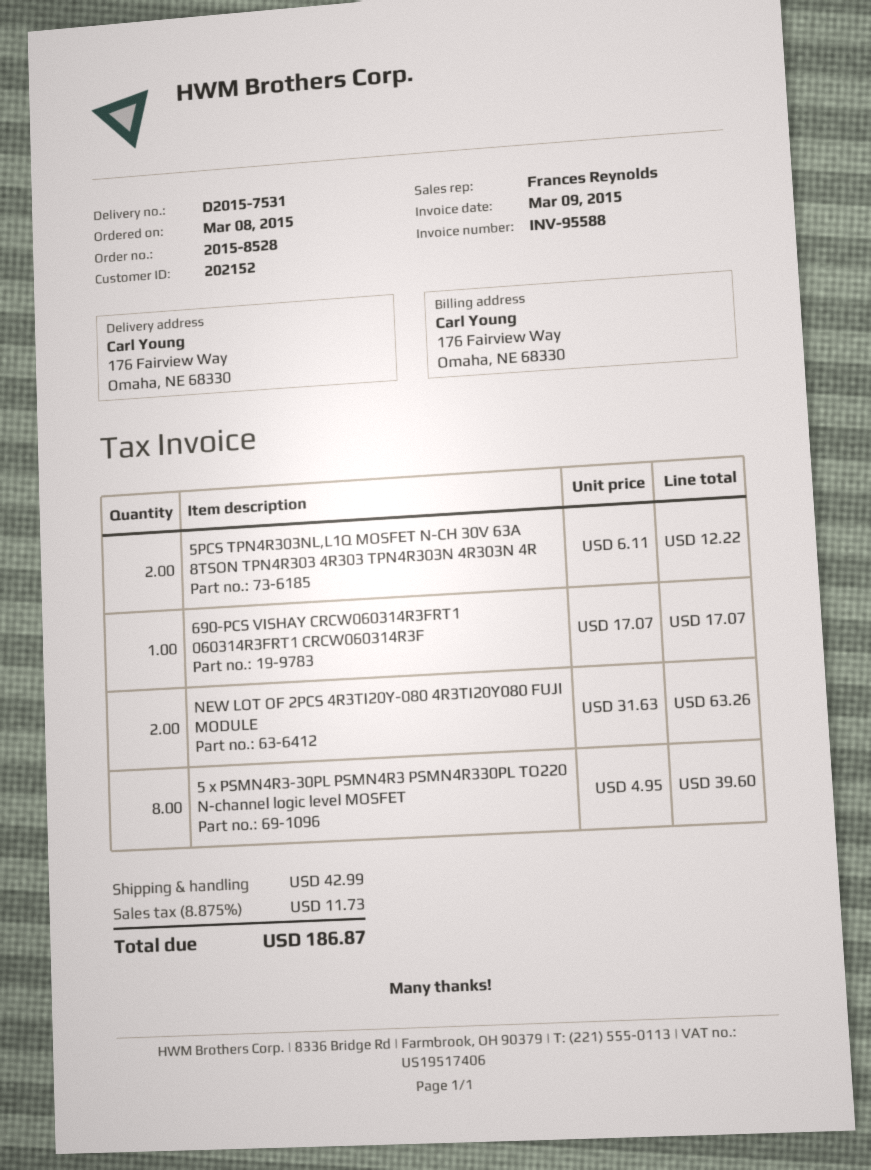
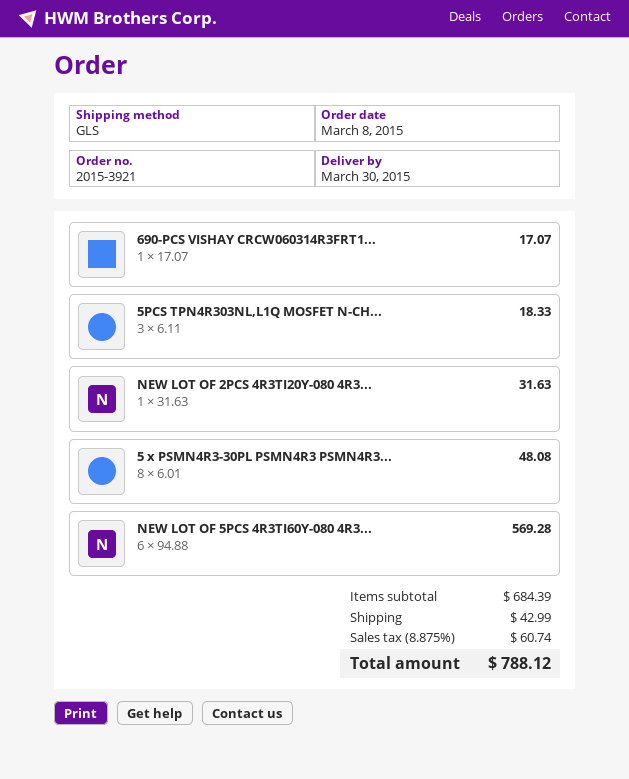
order number: 2015-8528 -> 2015-3921
5PCS TPN4R303NL,L1Q MOSFET N-CH 30V 63A 8TSON TPN4R303 4R303 TPN4R303N 4R303N 4R: 2 x 6.11 = 12.22 -> 3 x 6.11 = 18.33
NEW LOT OF 2PCS 4R3TI20Y-080 4R3TI20Y080 FUJI MODULE: 2 x 31.63 = 63.26 -> 1 x 31.63 = 31.63
5 x PSMN4R3-30PL PSMN4R3 PSMN4R330PL TO220 N-channel logic level MOSFET: 8 x 4.95 = 39.60 -> 8 x 6.01 = 48.08
NEW LOT OF 5PCS 4R3TI60Y-080 4R3...: none -> 6 x 94.88 = 569.28
tax: 8.875% = 11.73 -> 8.875% = 60.74
total: 186.87 -> 788.12

